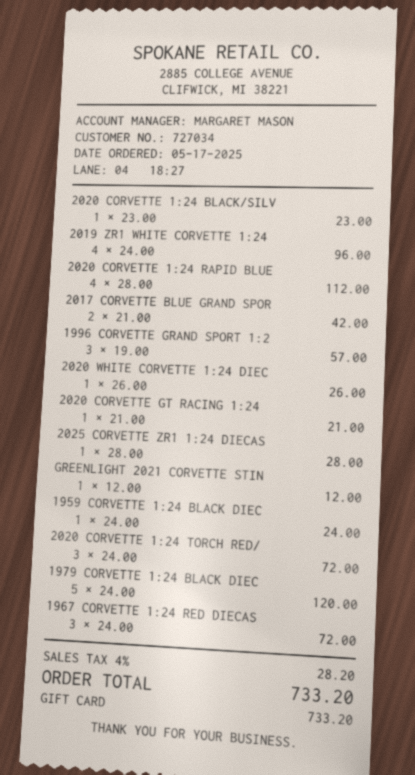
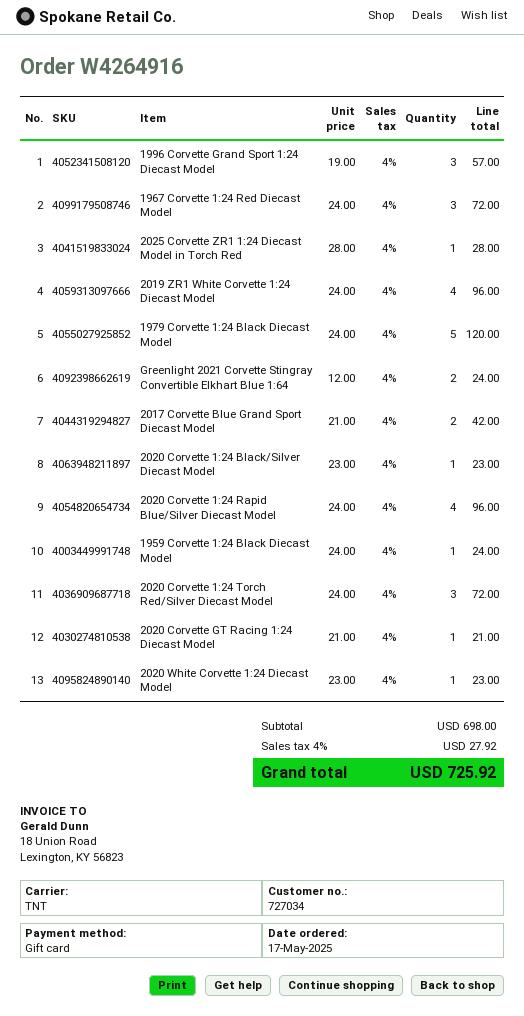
2020 CORVETTE 1:24 RAPID BLUE: 4 x 28.00 = 112.00 -> 4 x 24.00 = 96.00
2020 WHITE CORVETTE 1:24 DIEC: 1 x 26.00 = 26.00 -> 1 x 23.00 = 23.00
GREENLIGHT 2021 CORVETTE STIN: 1 x 12.00 = 12.00 -> 2 x 12.00 = 24.00
tax: 4% = 28.20 -> 4% = 27.92
total: 733.20 -> 725.92

